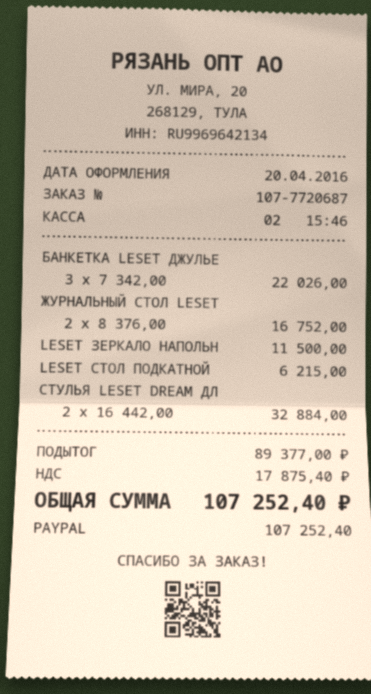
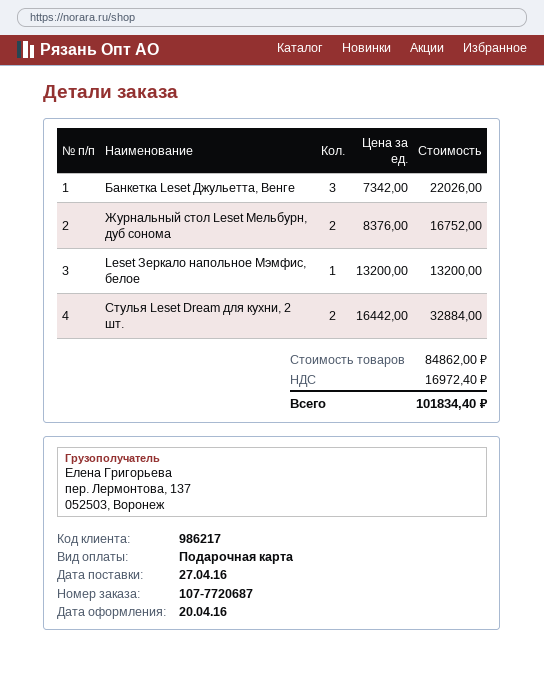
payment method: PayPal -> gift card
LESET ЗЕРКАЛО НАПОЛЬН: 1 x 11500.00 = 11500.00 -> 1 x 13200.00 = 13200.00
LESET СТОЛ ПОДКАТНОЙ: 1 x 6215.00 = 6215.00 -> none
subtotal: 89377.00 -> 84862.00
tax: 17875.40 -> 16972.40
total: 107252.40 -> 101834.40

